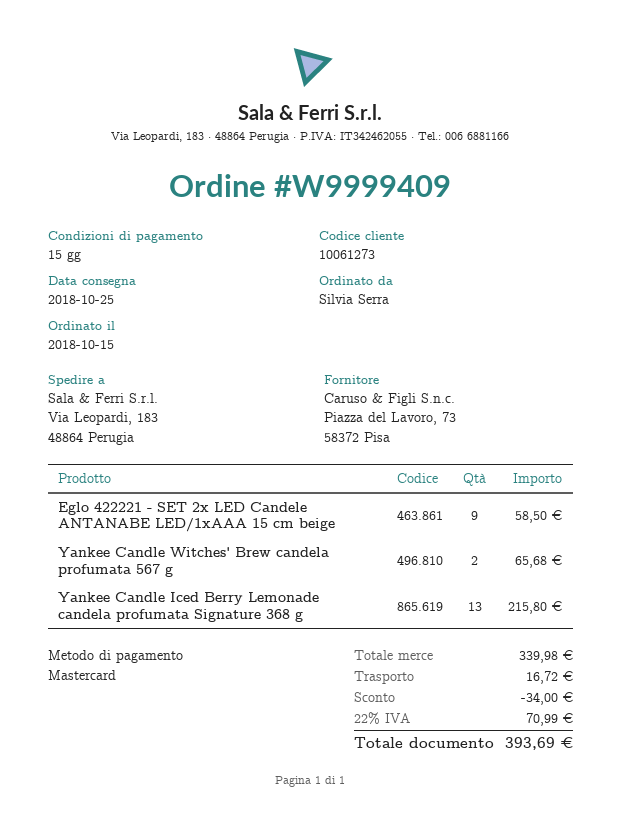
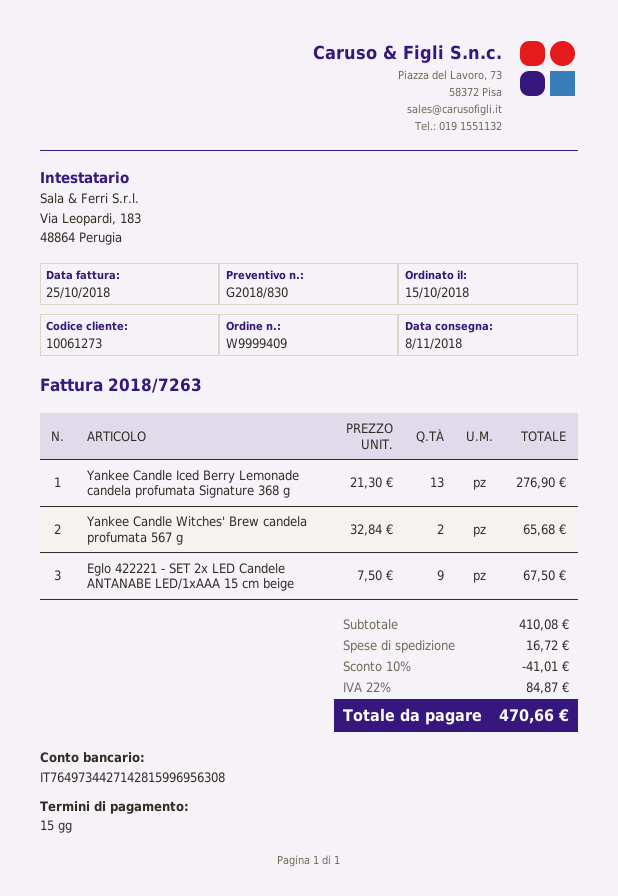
delivery date: 2018-10-25 -> 2018-11-08
Eglo 422221 - SET 2x LED Candele ANTANABE LED/1xAAA 15 cm beige: 9 for 58.50 -> 9 for 67.50
Yankee Candle Iced Berry Lemonade candela profumata Signature 368 g: 13 for 215.80 -> 13 for 276.90
subtotal: 339.98 -> 410.08
discount: 34.00 -> 41.01
tax: 22% = 70.99 -> 22% = 84.87
total: 393.69 -> 470.66

